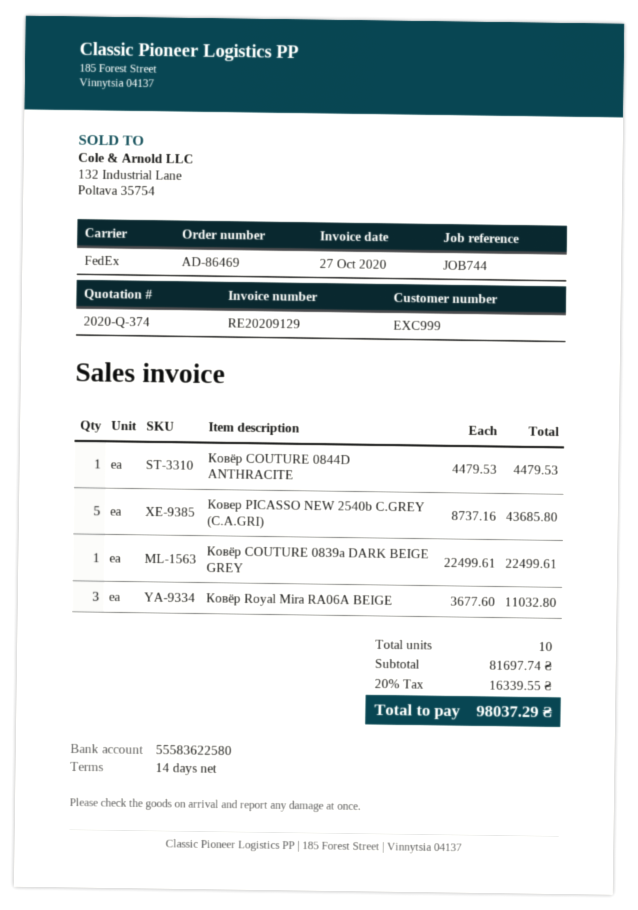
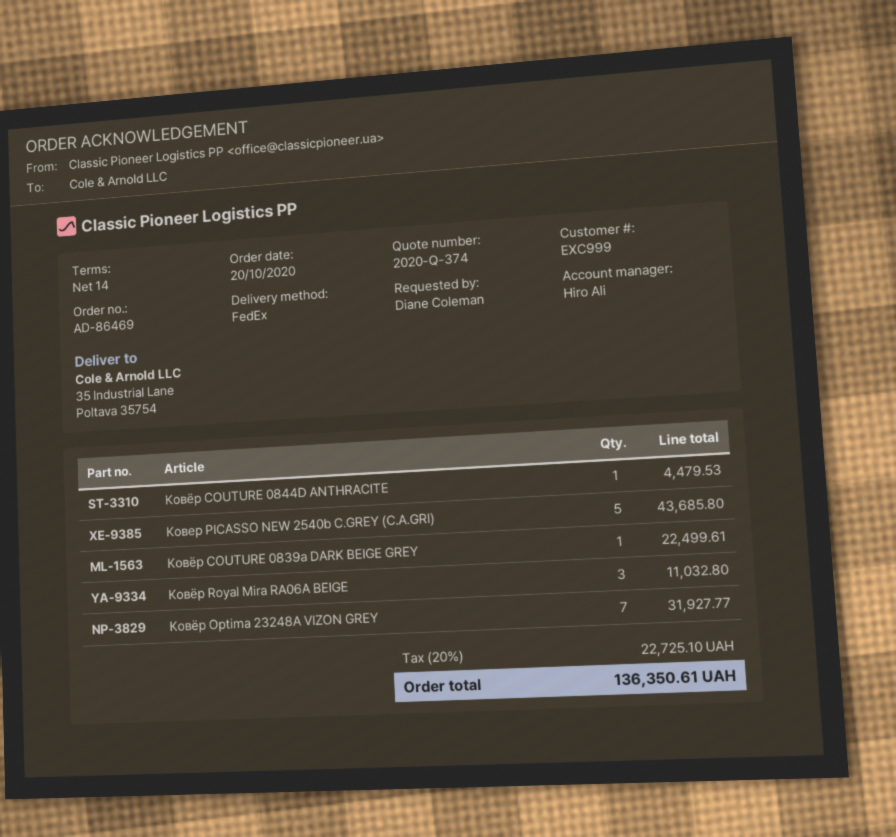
Ковёр Optima 23248A VIZON GREY: none -> 7 for 31927.77
tax: 20% = 16339.55 -> 20% = 22725.10
total: 98037.29 -> 136350.61

